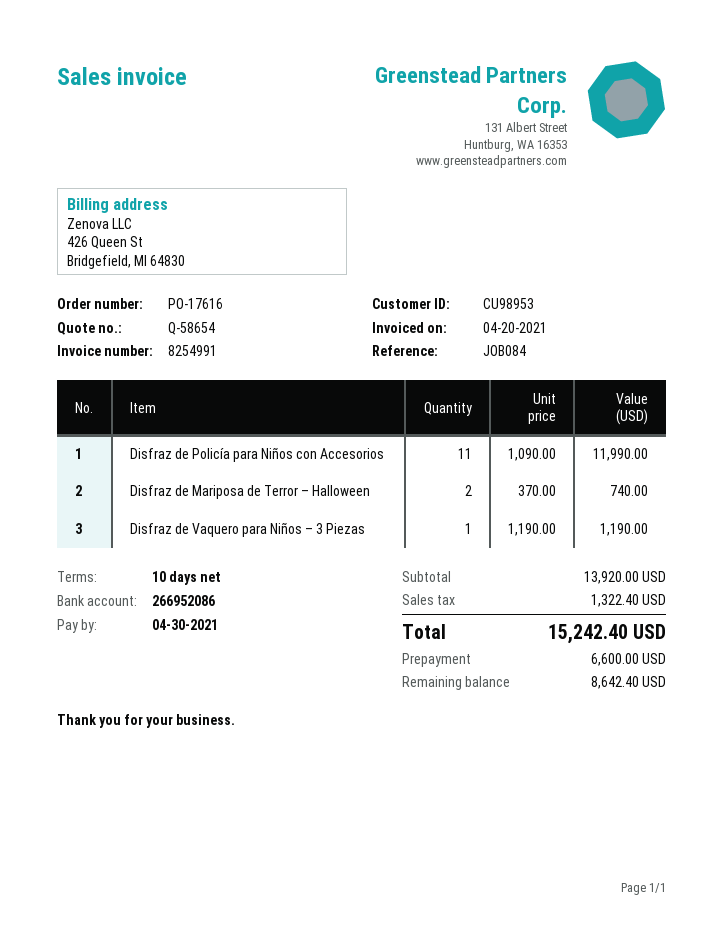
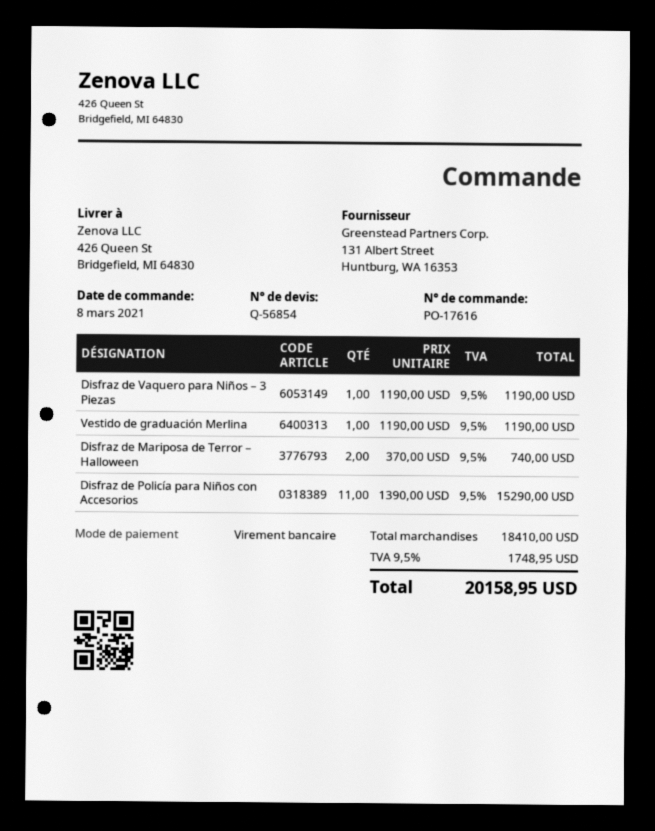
quote number: Q-58654 -> Q-56854
Disfraz de Policía para Niños con Accesorios: 11 x 1090.00 = 11990.00 -> 11 x 1390.00 = 15290.00
Vestido de graduación Merlina: none -> 1 x 1190.00 = 1190.00
subtotal: 13920.00 -> 18410.00
tax: 1322.40 -> 1748.95
total: 15242.40 -> 20158.95

